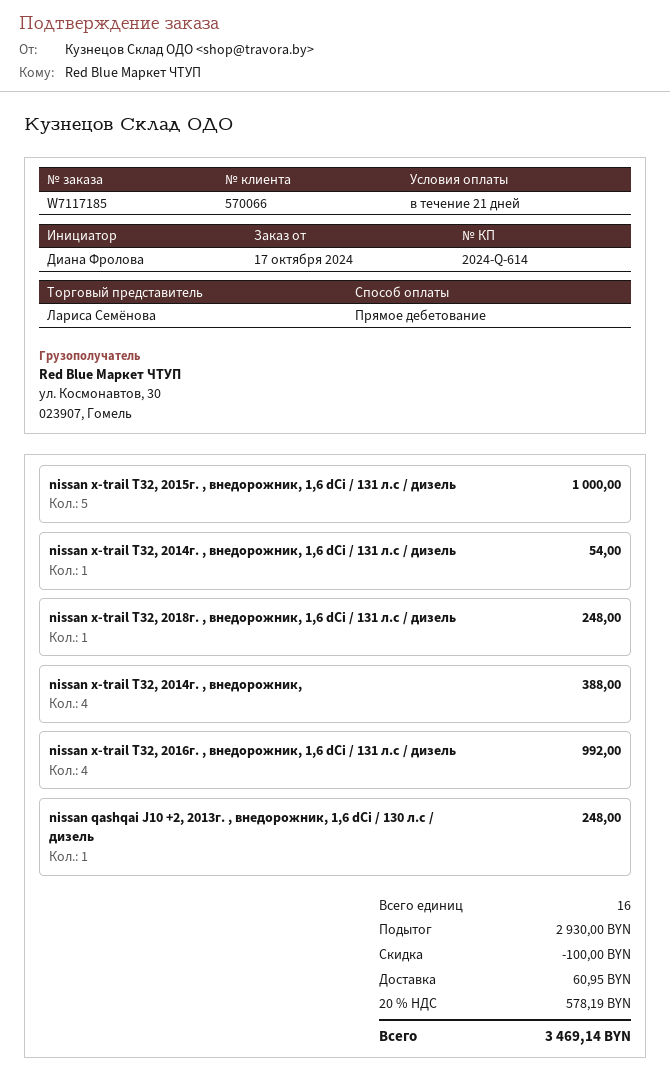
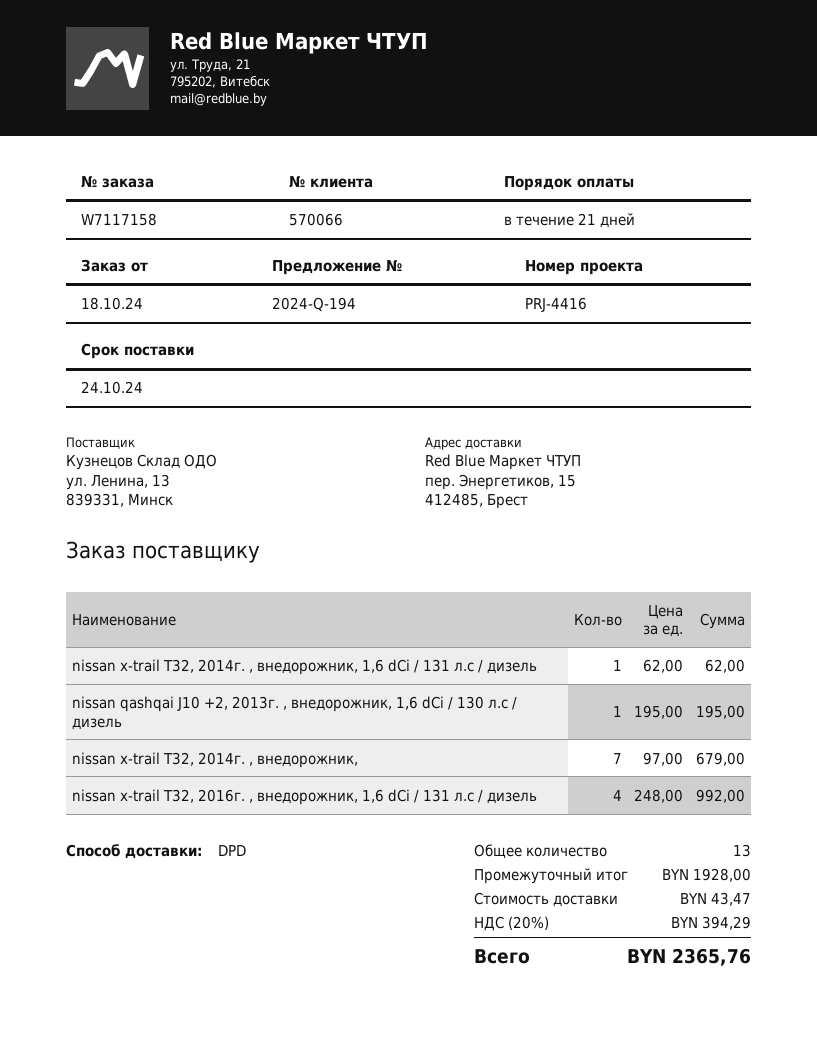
quote number: 2024-Q-614 -> 2024-Q-194
order number: W7117185 -> W7117158
order date: 2024-10-17 -> 2024-10-18
ship to: ул. Космонавтов, 30, 023907, Гомель -> пер. Энергетиков, 15, 412485, Брест
nissan x-trail T32, 2015г. , внедорожник, 1,6 dCi / 131 л.с / дизель: 5 for 1000.00 -> none
nissan x-trail T32, 2014г. , внедорожник, 1,6 dCi / 131 л.с / дизель: 1 for 54.00 -> 1 for 62.00
nissan x-trail T32, 2018г. , внедорожник, 1,6 dCi / 131 л.с / дизель: 1 for 248.00 -> none
nissan x-trail T32, 2014г. , внедорожник,: 4 for 388.00 -> 7 for 679.00
nissan qashqai J10 +2, 2013г. , внедорожник, 1,6 dCi / 130 л.с / дизель: 1 for 248.00 -> 1 for 195.00
total quantity: 16 -> 13
subtotal: 2930.00 -> 1928.00
discount: 100.00 -> none
shipping: 60.95 -> 43.47
tax: 20% = 578.19 -> 20% = 394.29
total: 3469.14 -> 2365.76

